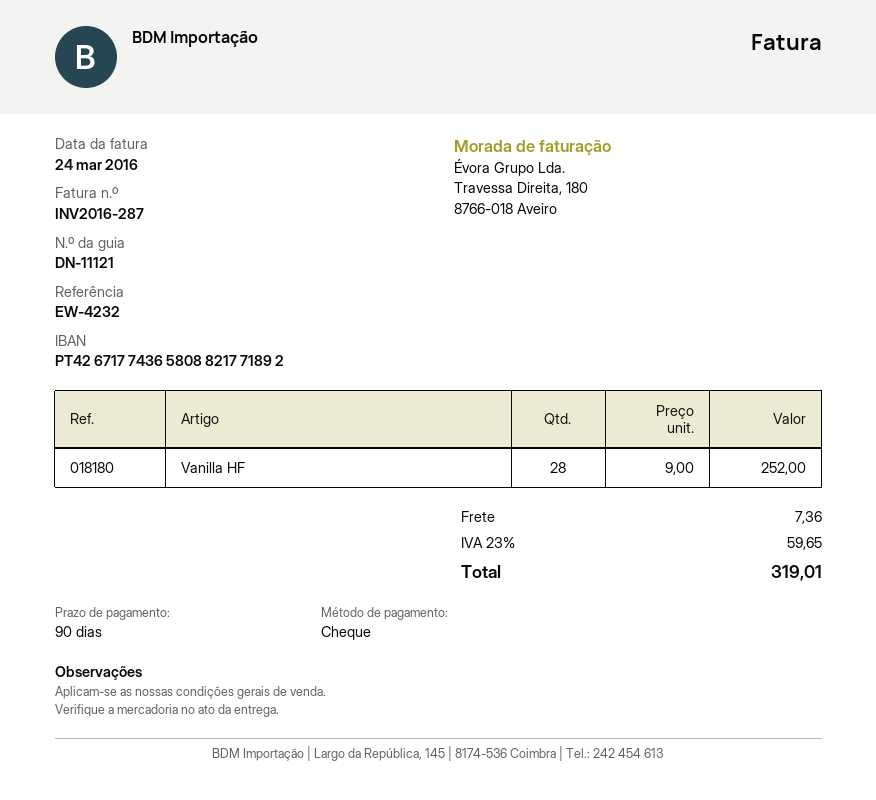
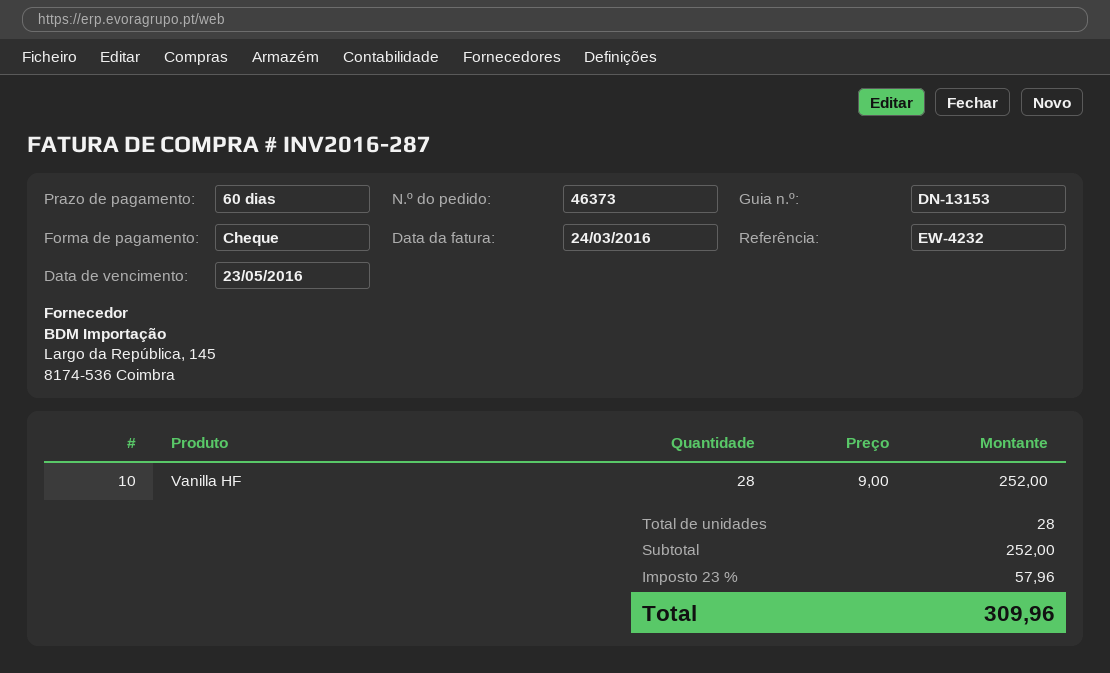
delivery note number: DN-11121 -> DN-13153
payment terms: 90 days -> 60 days
shipping: 7.36 -> none
tax: 23% = 59.65 -> 23% = 57.96
total: 319.01 -> 309.96

